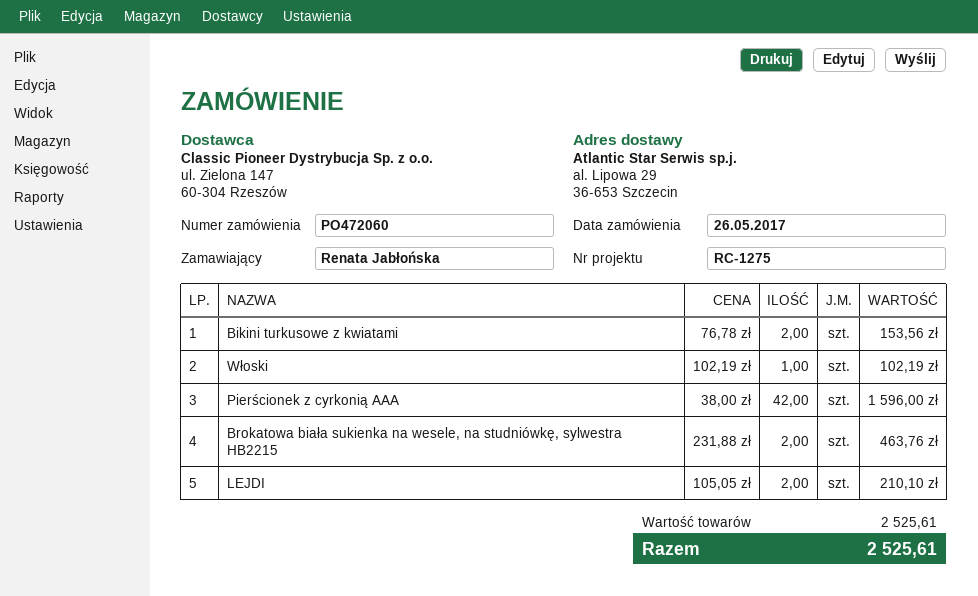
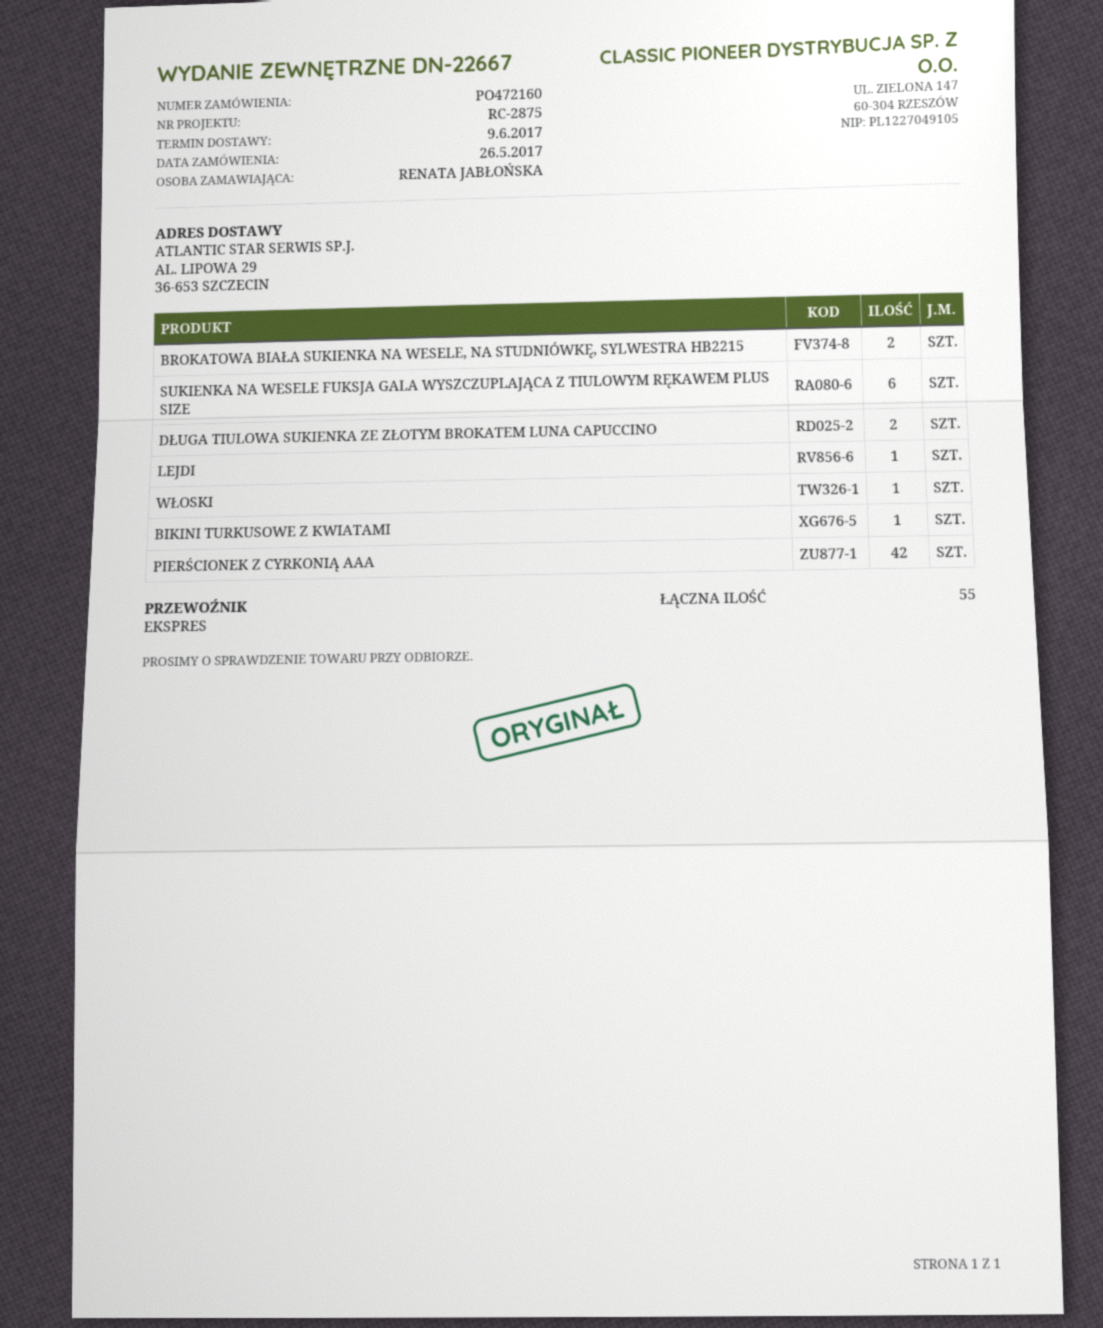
order number: PO472060 -> PO472160
reference: RC-1275 -> RC-2875
Bikini turkusowe z kwiatami: 2 -> 1
LEJDI: 2 -> 1
SUKIENKA NA WESELE FUKSJA GALA WYSZCZUPLAJĄCA Z TIULOWYM RĘKAWEM PLUS SIZE: none -> 6
DŁUGA TIULOWA SUKIENKA ZE ZŁOTYM BROKATEM LUNA CAPUCCINO: none -> 2

